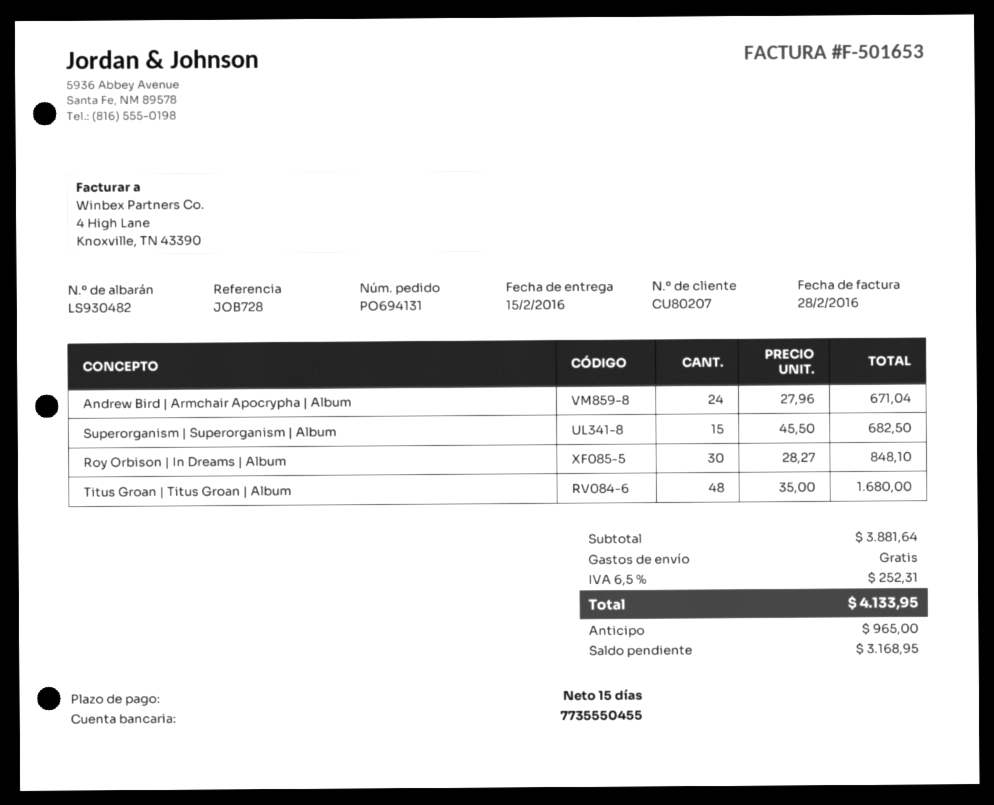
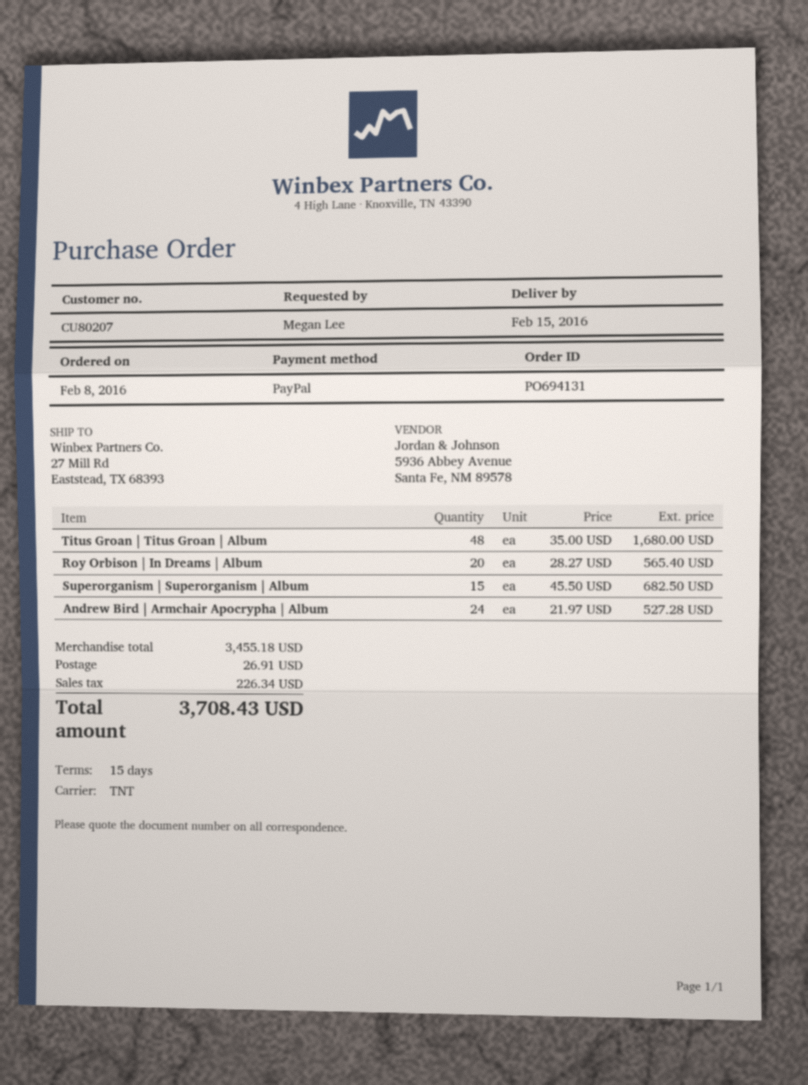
Andrew Bird | Armchair Apocrypha | Album: 24 x 27.96 = 671.04 -> 24 x 21.97 = 527.28
Roy Orbison | In Dreams | Album: 30 x 28.27 = 848.10 -> 20 x 28.27 = 565.40
subtotal: 3881.64 -> 3455.18
shipping: 0.00 -> 26.91
tax: 252.31 -> 226.34
total: 4133.95 -> 3708.43

